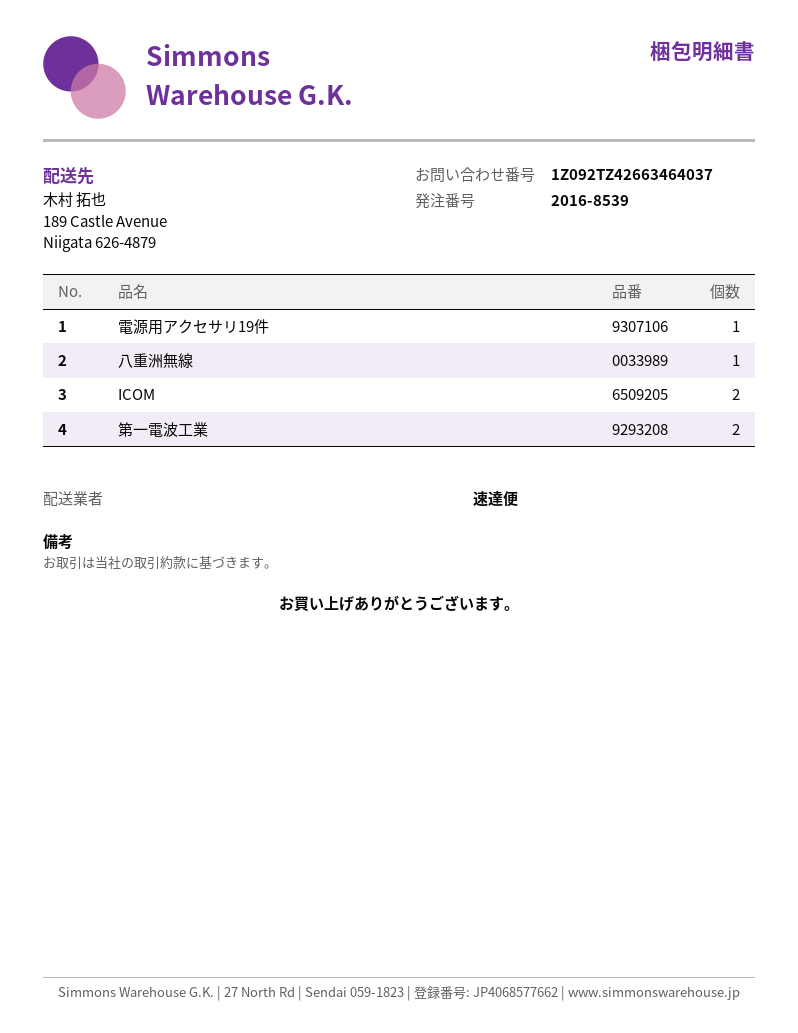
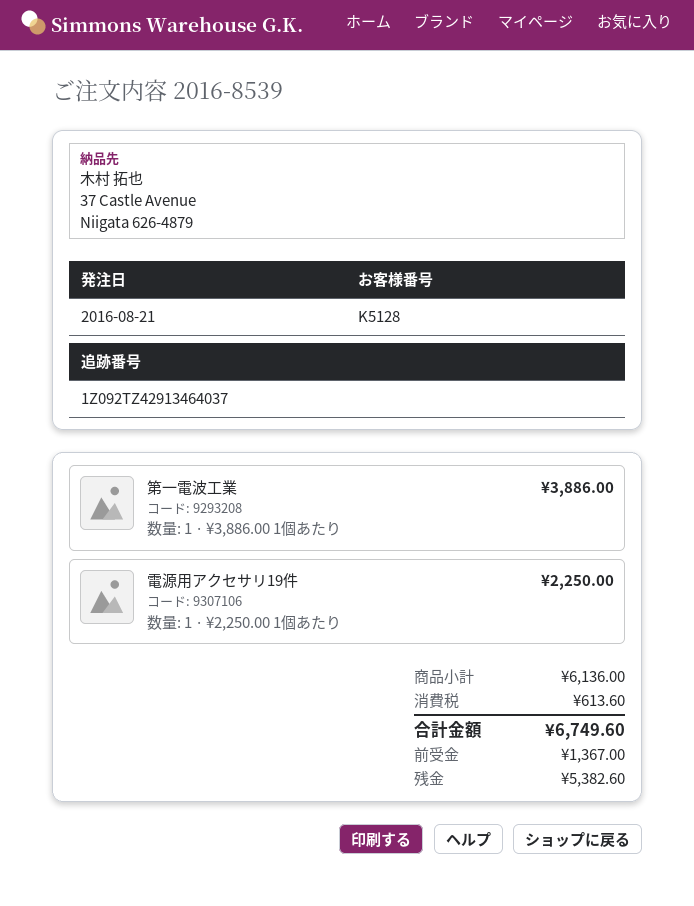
tracking number: 1Z092TZ42663464037 -> 1Z092TZ42913464037
ship to: 189 Castle Avenue, Niigata 626-4879 -> 37 Castle Avenue, Niigata 626-4879
八重洲無線: 1 -> none
ICOM: 2 -> none
第一電波工業: 2 -> 1

